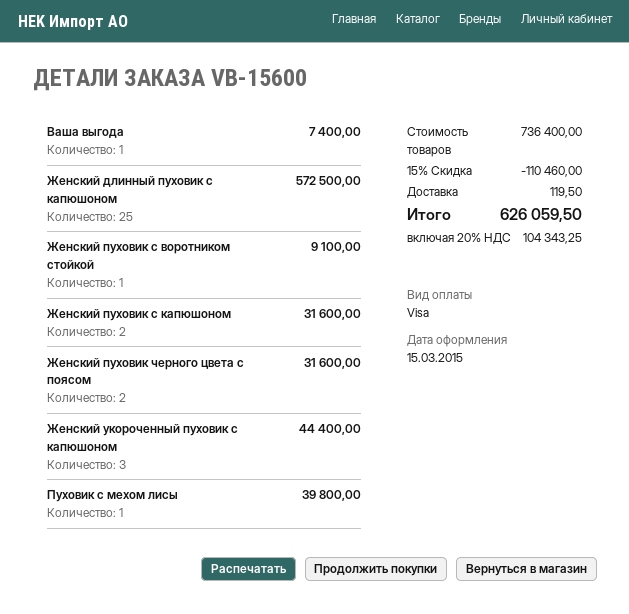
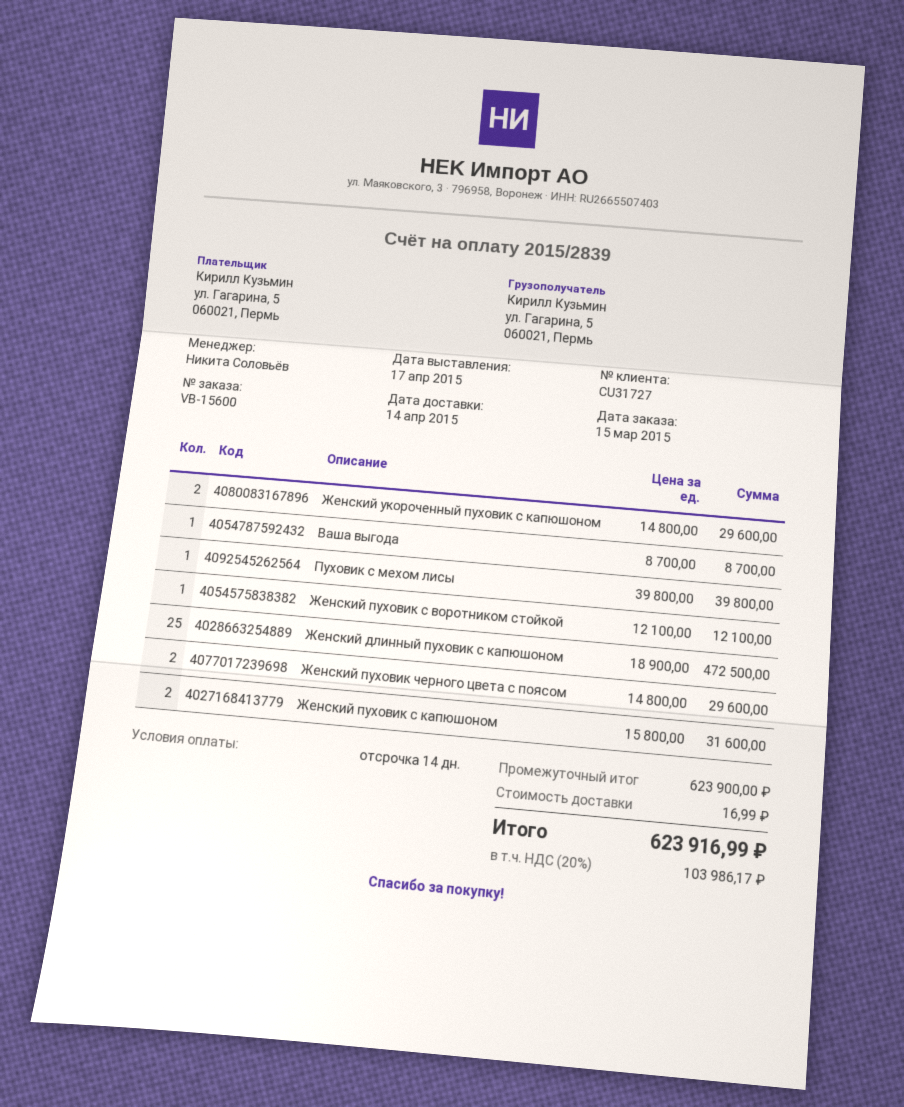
Ваша выгода: 1 for 7400.00 -> 1 for 8700.00
Женский длинный пуховик с капюшоном: 25 for 572500.00 -> 25 for 472500.00
Женский пуховик с воротником стойкой: 1 for 9100.00 -> 1 for 12100.00
Женский пуховик черного цвета с поясом: 2 for 31600.00 -> 2 for 29600.00
Женский укороченный пуховик с капюшоном: 3 for 44400.00 -> 2 for 29600.00
subtotal: 736400.00 -> 623900.00
discount: 15% = 110460.00 -> none
shipping: 119.50 -> 16.99
tax: 20% = 104343.25 -> 20% = 103986.17
total: 626059.50 -> 623916.99

